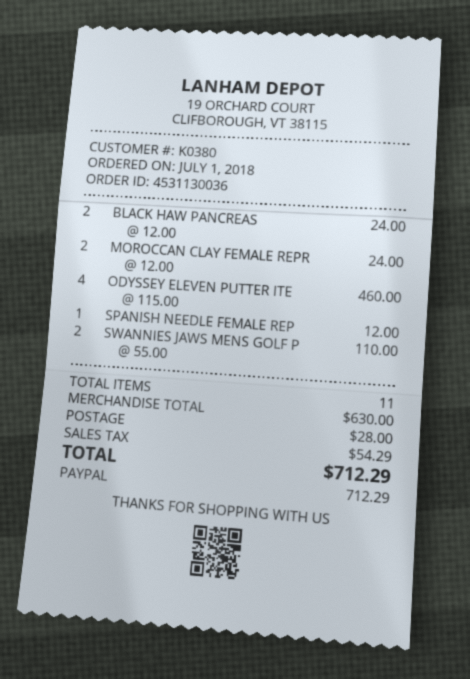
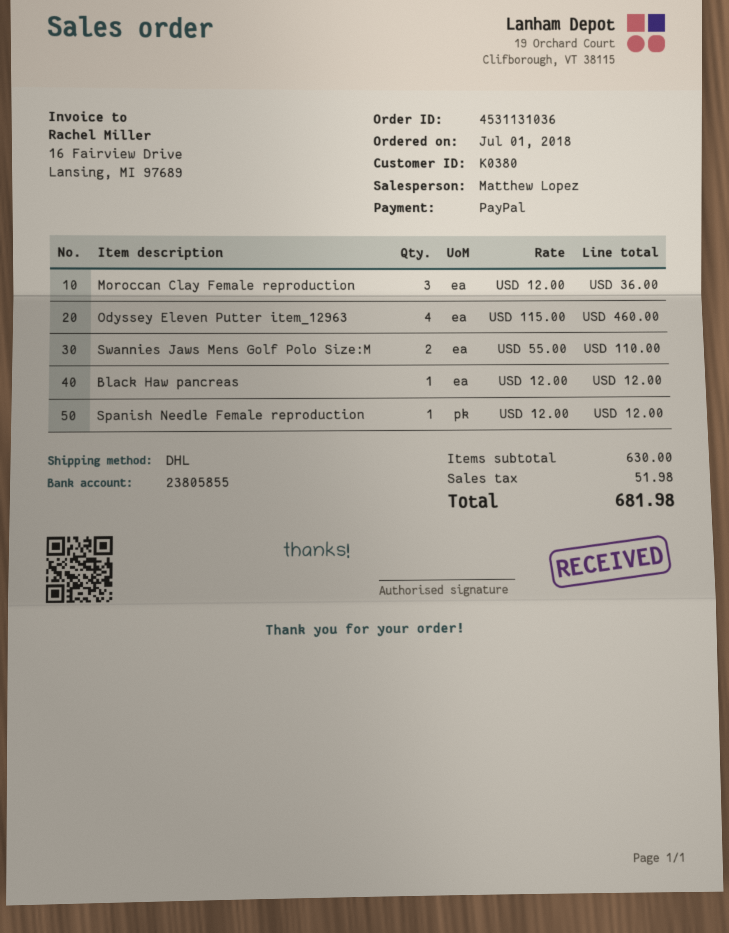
order number: 4531130036 -> 4531131036
BLACK HAW PANCREAS: 2 x 12.00 = 24.00 -> 1 x 12.00 = 12.00
MOROCCAN CLAY FEMALE REPR: 2 x 12.00 = 24.00 -> 3 x 12.00 = 36.00
shipping: 28.00 -> none
tax: 54.29 -> 51.98
total: 712.29 -> 681.98

